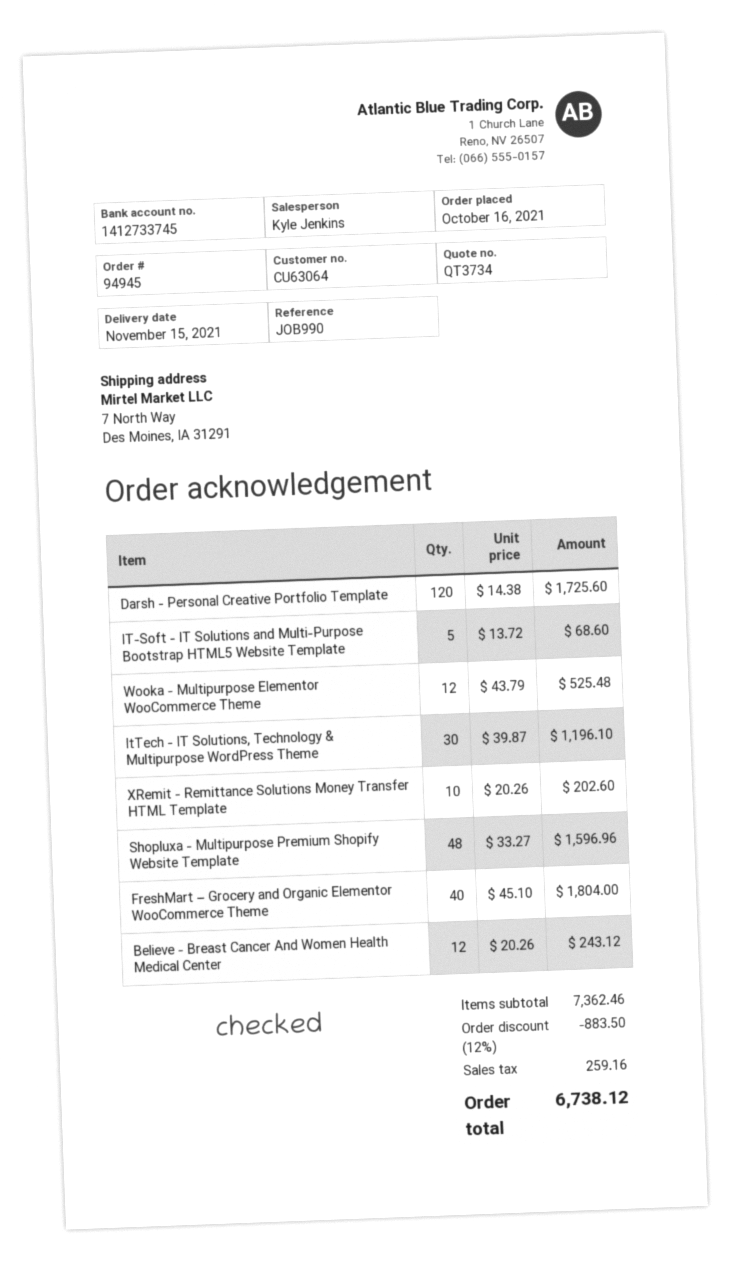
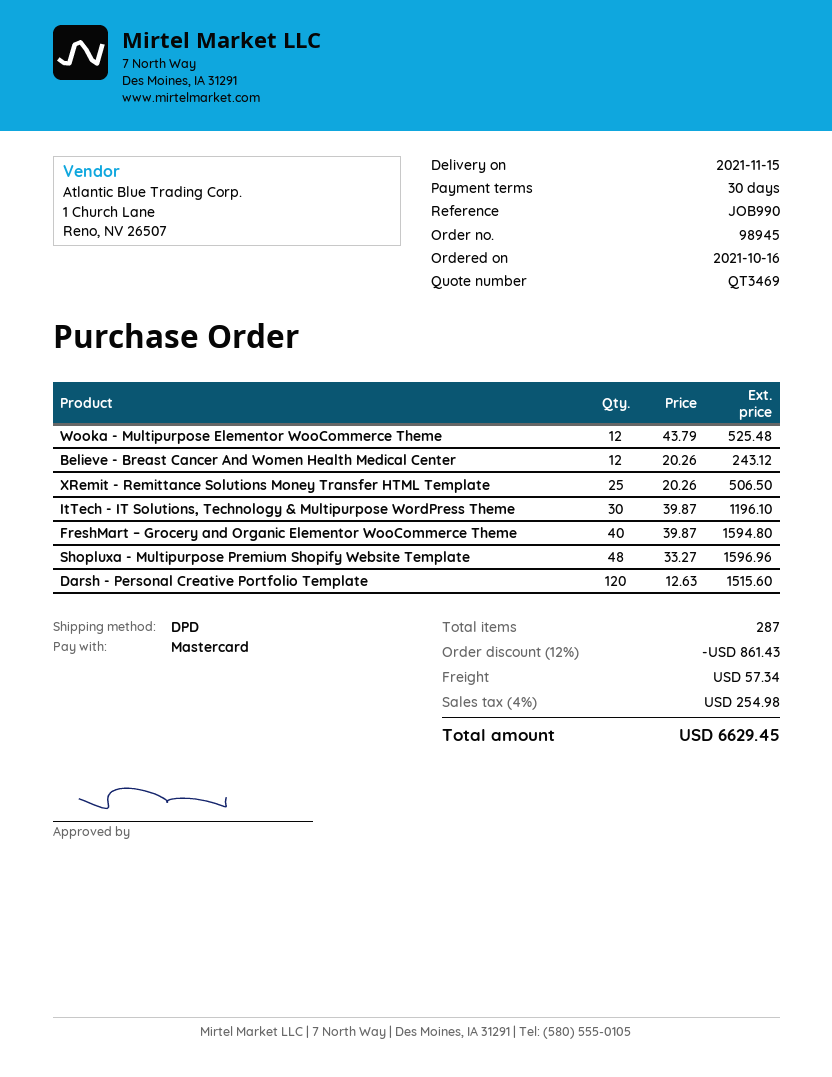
quote number: QT3734 -> QT3469
order number: 94945 -> 98945
Darsh - Personal Creative Portfolio Template: 120 x 14.38 = 1725.60 -> 120 x 12.63 = 1515.60
IT-Soft - IT Solutions and Multi-Purpose Bootstrap HTML5 Website Template: 5 x 13.72 = 68.60 -> none
XRemit - Remittance Solutions Money Transfer HTML Template: 10 x 20.26 = 202.60 -> 25 x 20.26 = 506.50
FreshMart – Grocery and Organic Elementor WooCommerce Theme: 40 x 45.10 = 1804.00 -> 40 x 39.87 = 1594.80
discount: 12% = 883.50 -> 12% = 861.43
shipping: none -> 57.34
tax: 259.16 -> 254.98
total: 6738.12 -> 6629.45

